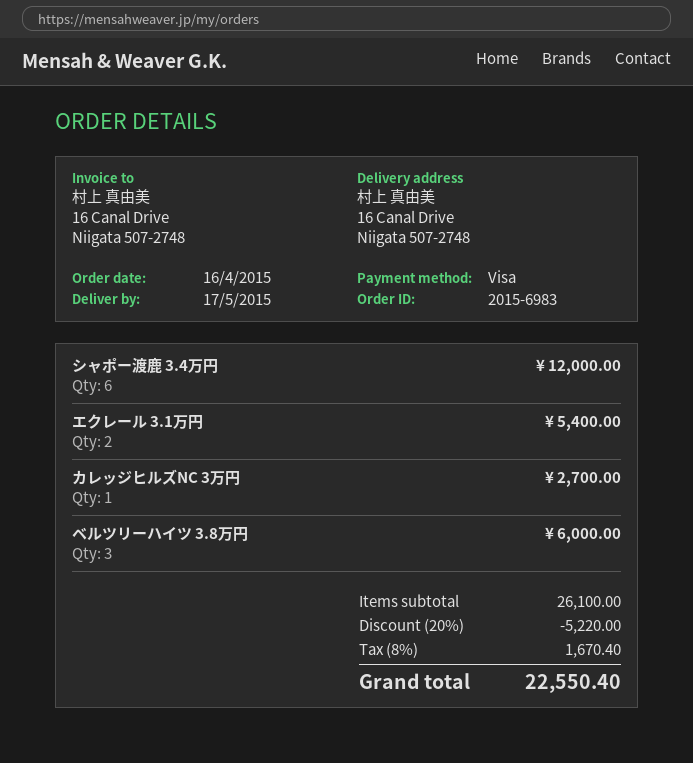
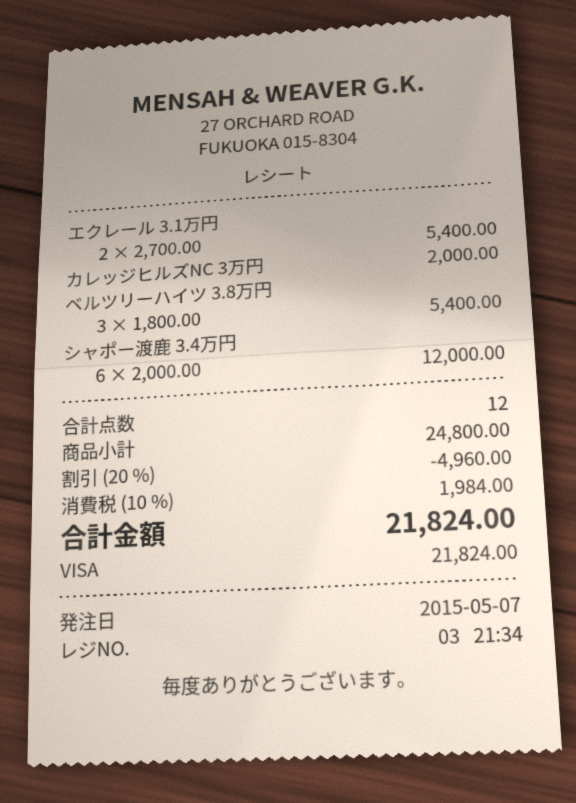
order date: 2015-04-16 -> 2015-05-07
カレッジヒルズNC 3万円: 1 for 2700.00 -> 1 for 2000.00
ベルツリーハイツ 3.8万円: 3 for 6000.00 -> 3 for 5400.00
subtotal: 26100.00 -> 24800.00
discount: 20% = 5220.00 -> 20% = 4960.00
tax: 8% = 1670.40 -> 10% = 1984.00
total: 22550.40 -> 21824.00

